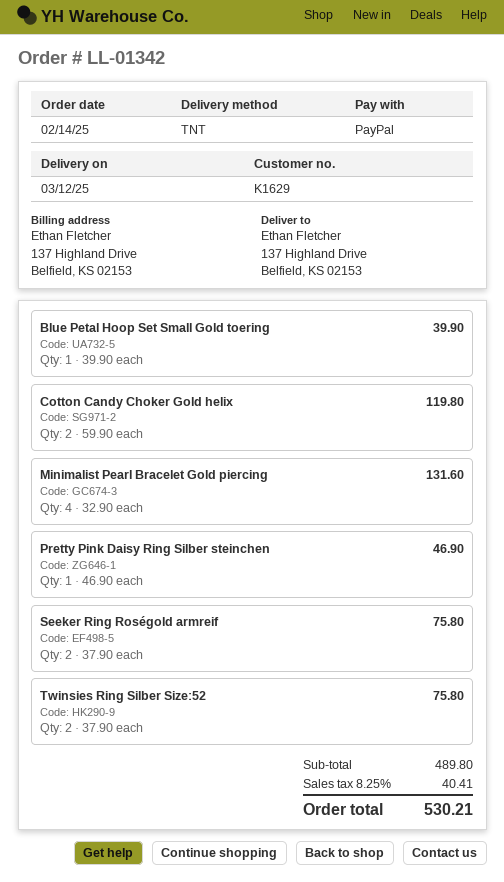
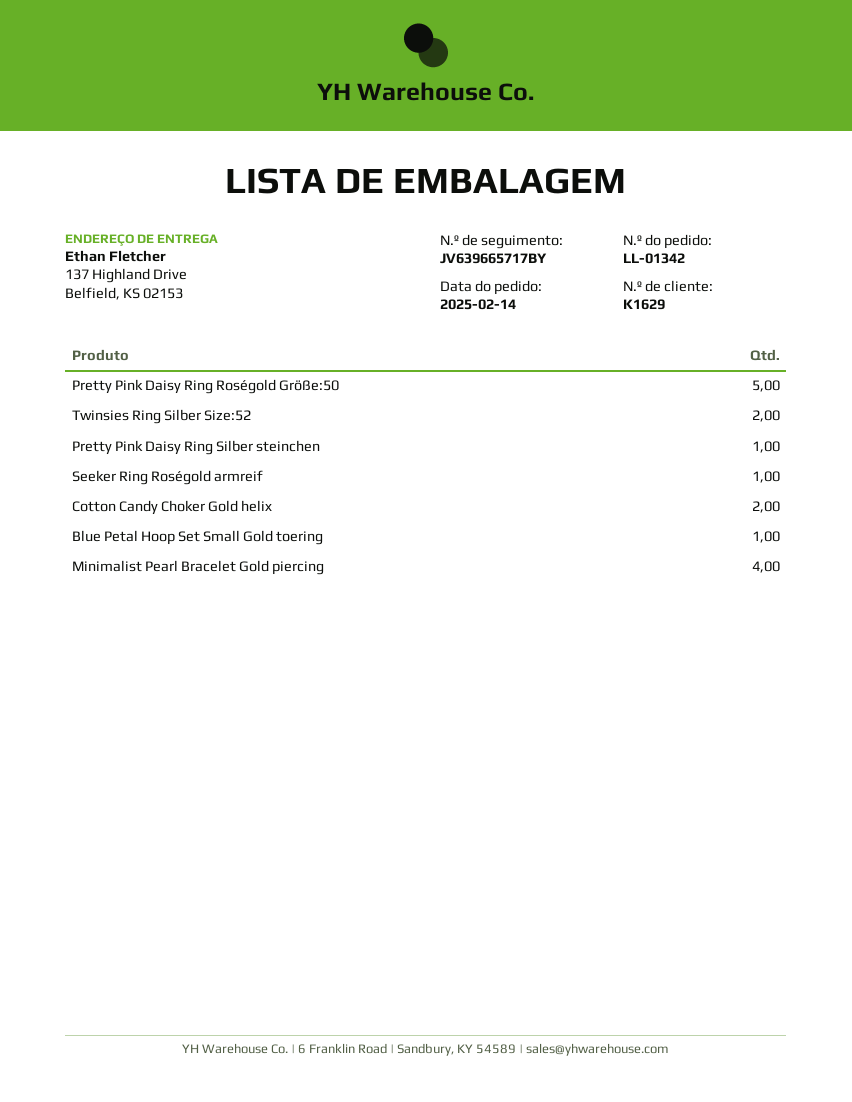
Seeker Ring Roségold armreif: 2 -> 1
Pretty Pink Daisy Ring Roségold Größe:50: none -> 5

